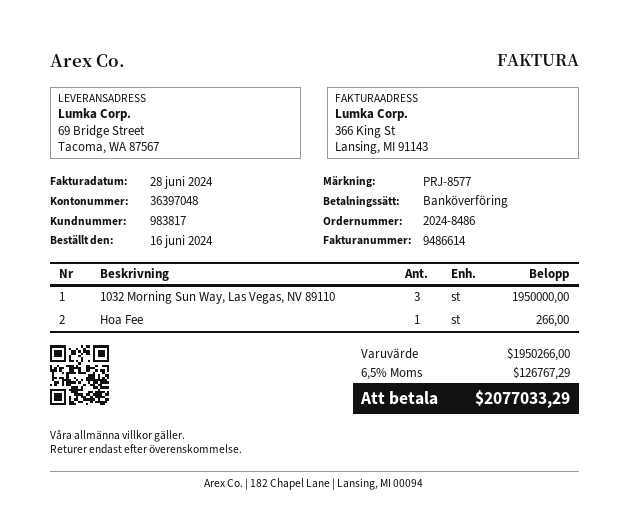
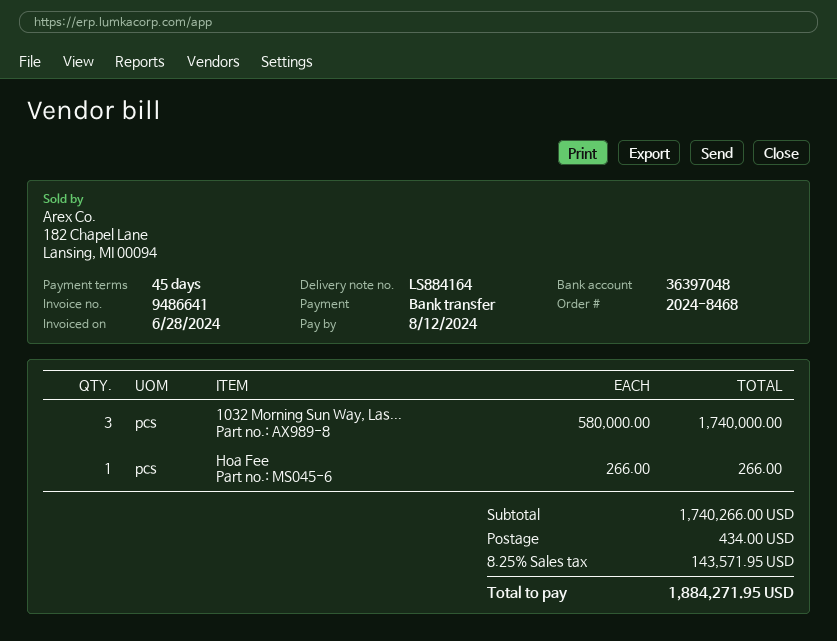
order number: 2024-8486 -> 2024-8468
invoice number: 9486614 -> 9486641
1032 Morning Sun Way, Las Vegas, NV 89110: 3 for 1950000.00 -> 3 for 1740000.00
subtotal: 1950266.00 -> 1740266.00
shipping: none -> 434.00
tax: 6.5% = 126767.29 -> 8.25% = 143571.95
total: 2077033.29 -> 1884271.95

